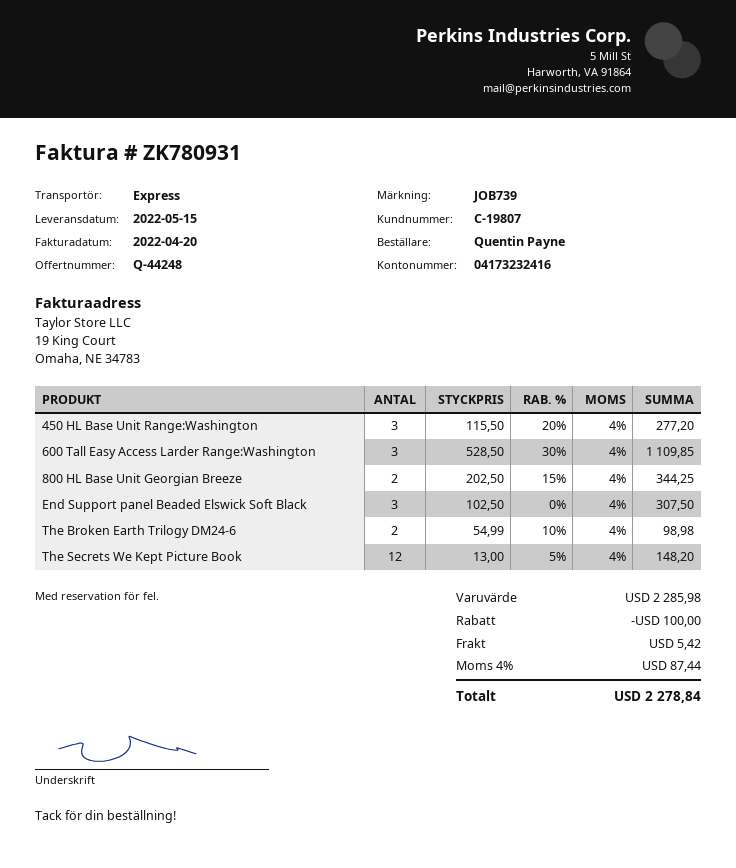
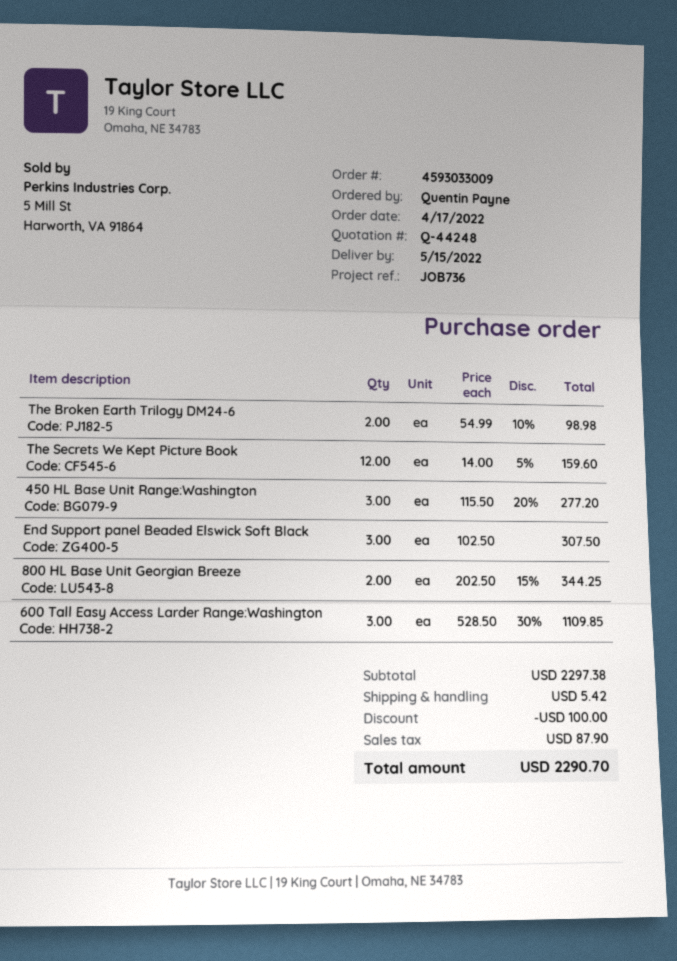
reference: JOB739 -> JOB736
The Secrets We Kept Picture Book: 12 x 13.00 - 5% = 148.20 -> 12 x 14.00 - 5% = 159.60
subtotal: 2285.98 -> 2297.38
tax: 87.44 -> 87.90
total: 2278.84 -> 2290.70

